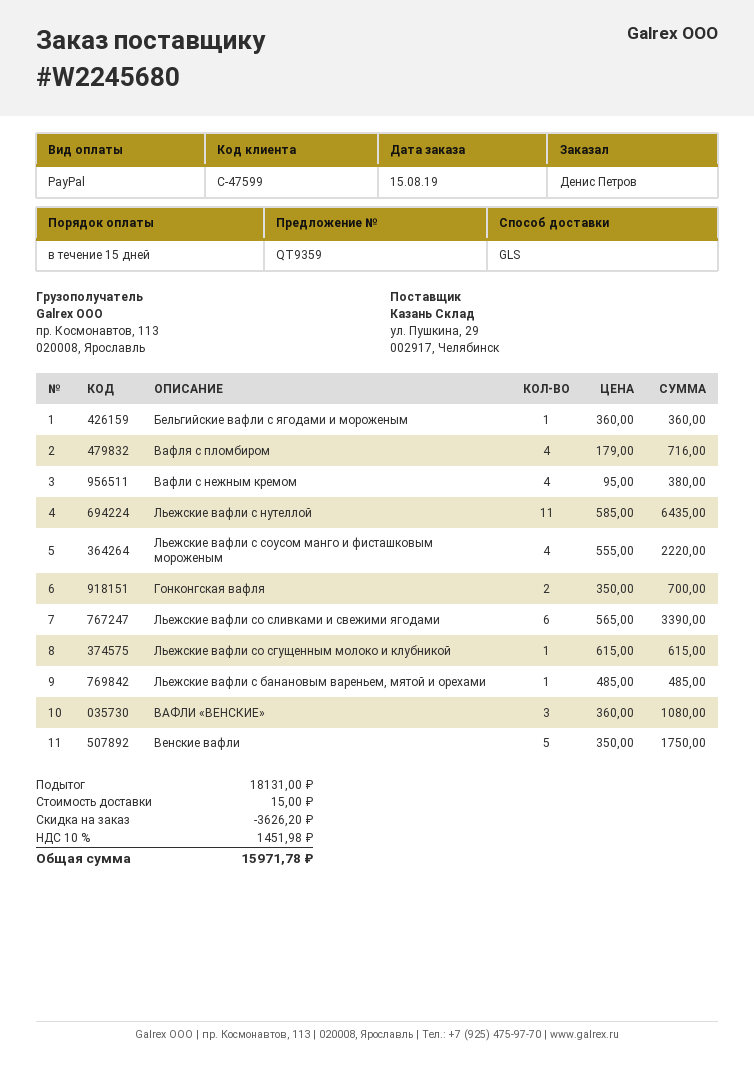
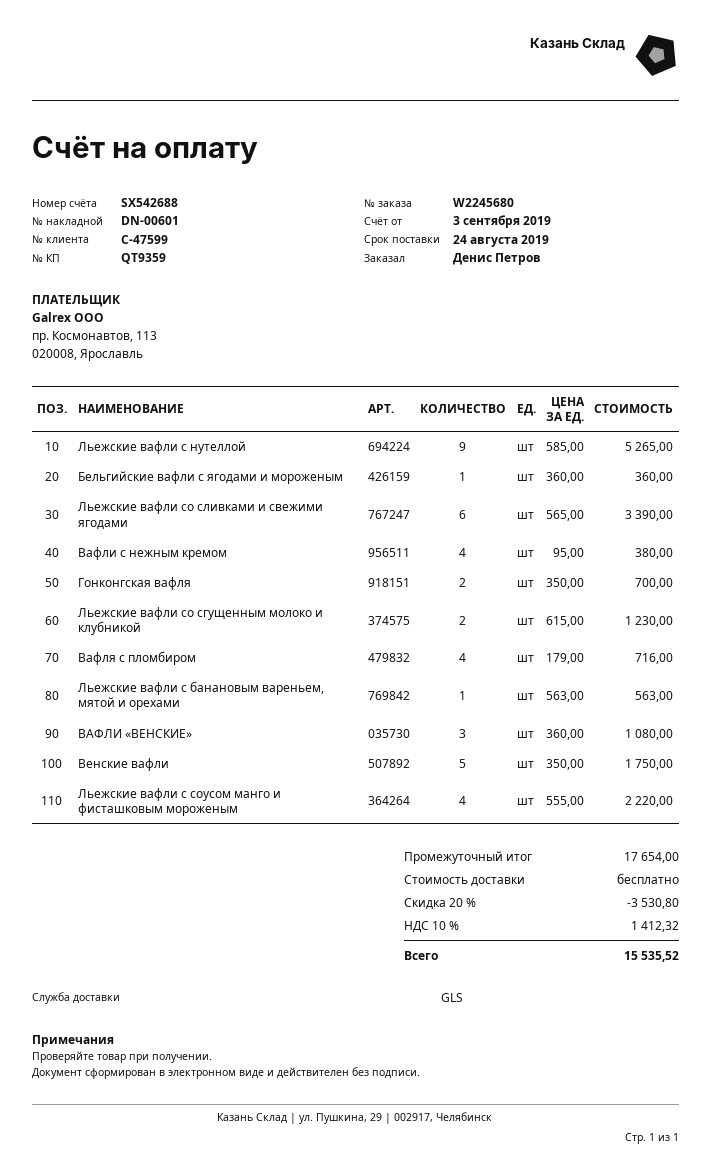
Льежские вафли с нутеллой: 11 x 585.00 = 6435.00 -> 9 x 585.00 = 5265.00
Льежские вафли со сгущенным молоко и клубникой: 1 x 615.00 = 615.00 -> 2 x 615.00 = 1230.00
Льежские вафли с банановым вареньем, мятой и орехами: 1 x 485.00 = 485.00 -> 1 x 563.00 = 563.00
subtotal: 18131.00 -> 17654.00
discount: 3626.20 -> 3530.80
shipping: 15.00 -> 0.00
tax: 10% = 1451.98 -> 10% = 1412.32
total: 15971.78 -> 15535.52

